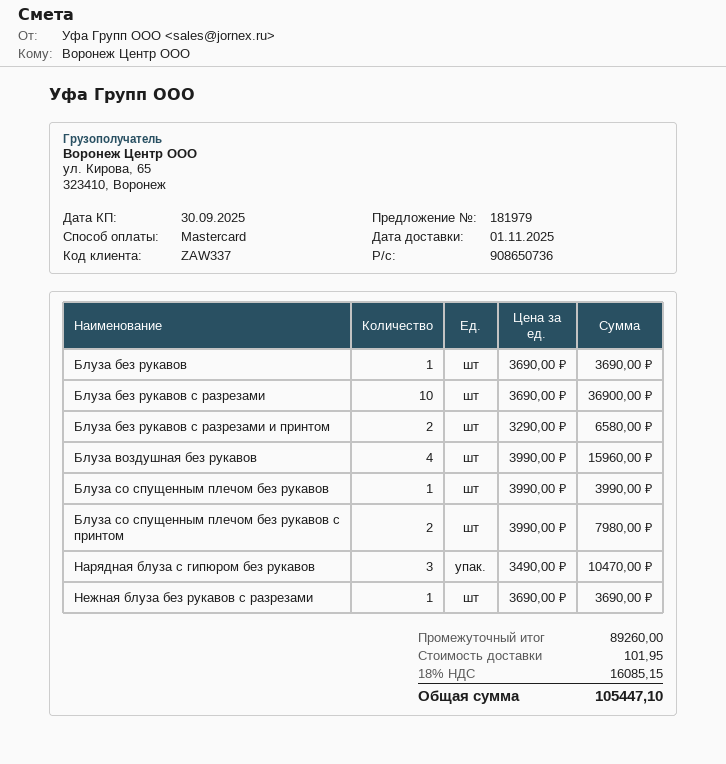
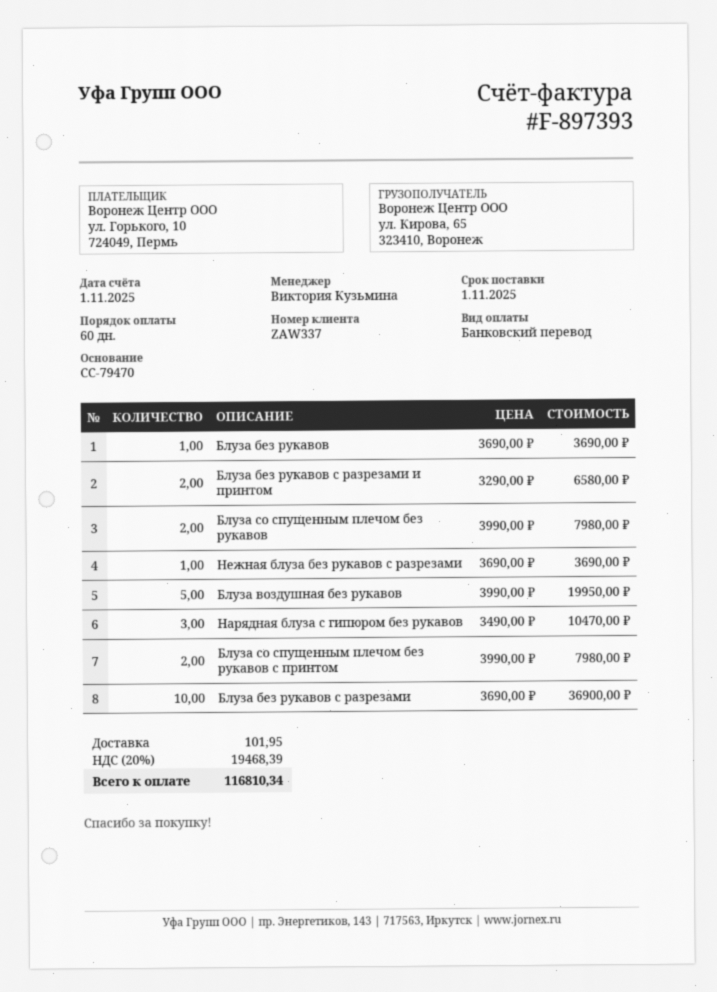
payment method: Mastercard -> bank transfer
Блуза воздушная без рукавов: 4 x 3990.00 = 15960.00 -> 5 x 3990.00 = 19950.00
Блуза со спущенным плечом без рукавов: 1 x 3990.00 = 3990.00 -> 2 x 3990.00 = 7980.00
tax: 18% = 16085.15 -> 20% = 19468.39
total: 105447.10 -> 116810.34

